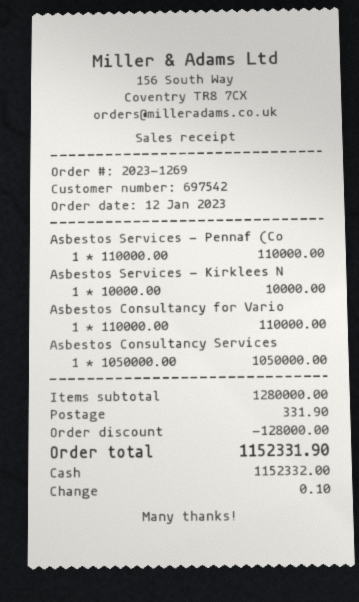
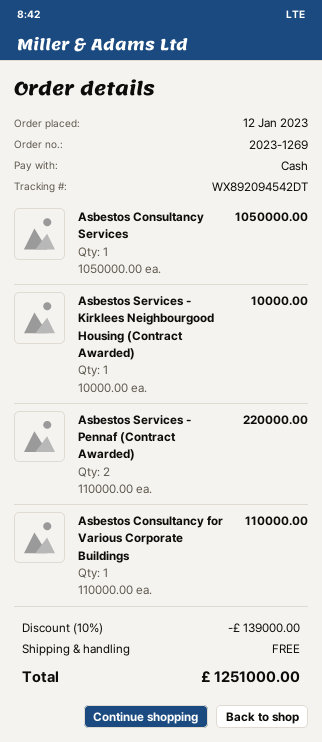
Asbestos Services - Pennaf (Co: 1 x 110000.00 = 110000.00 -> 2 x 110000.00 = 220000.00
discount: 128000.00 -> 139000.00
shipping: 331.90 -> 0.00
total: 1152331.90 -> 1251000.00

